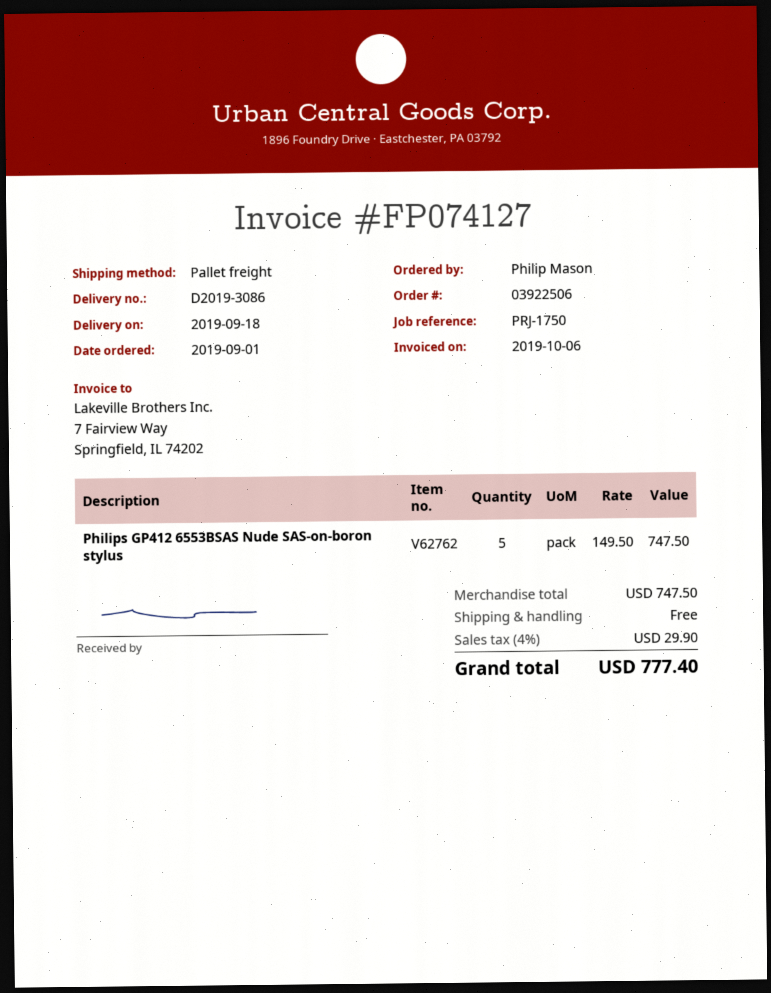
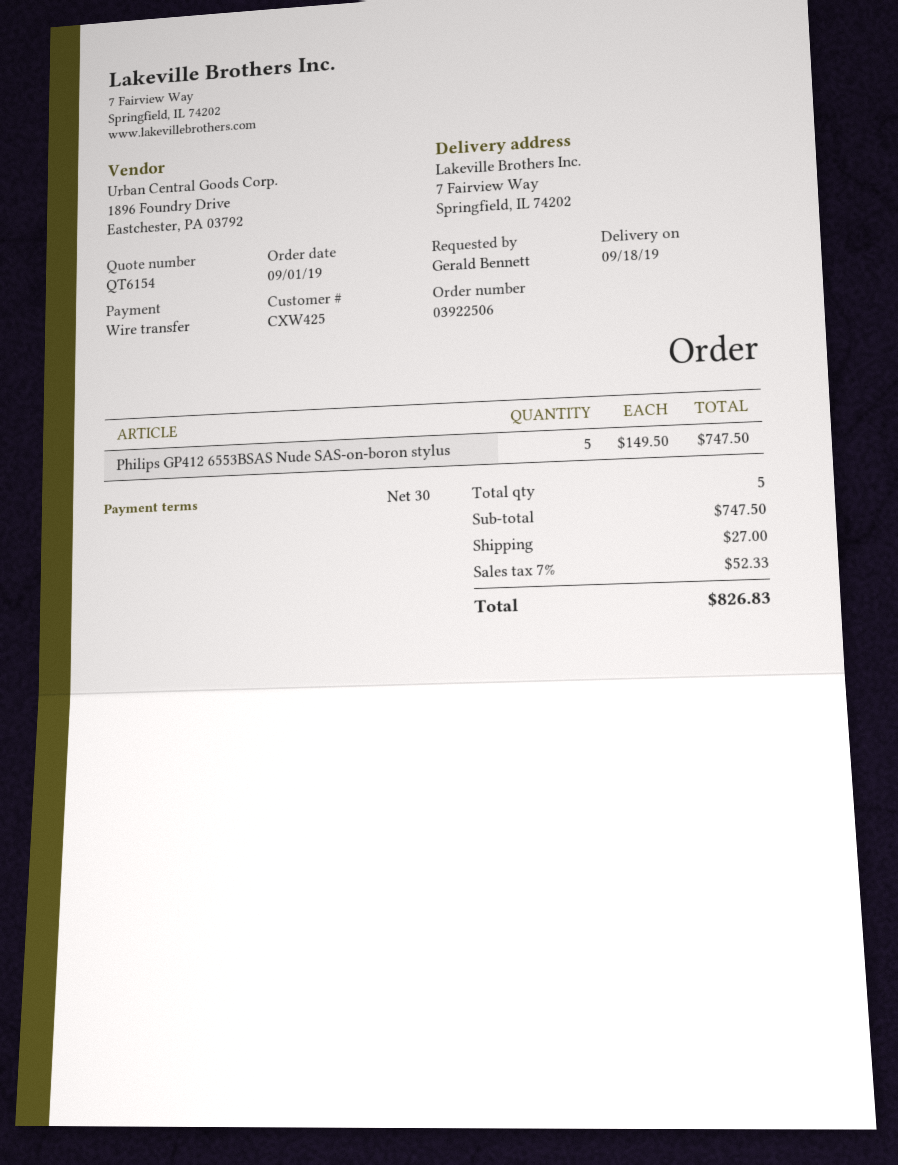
ordered by: Philip Mason -> Gerald Bennett
shipping: 0.00 -> 27.00
tax: 4% = 29.90 -> 7% = 52.33
total: 777.40 -> 826.83

